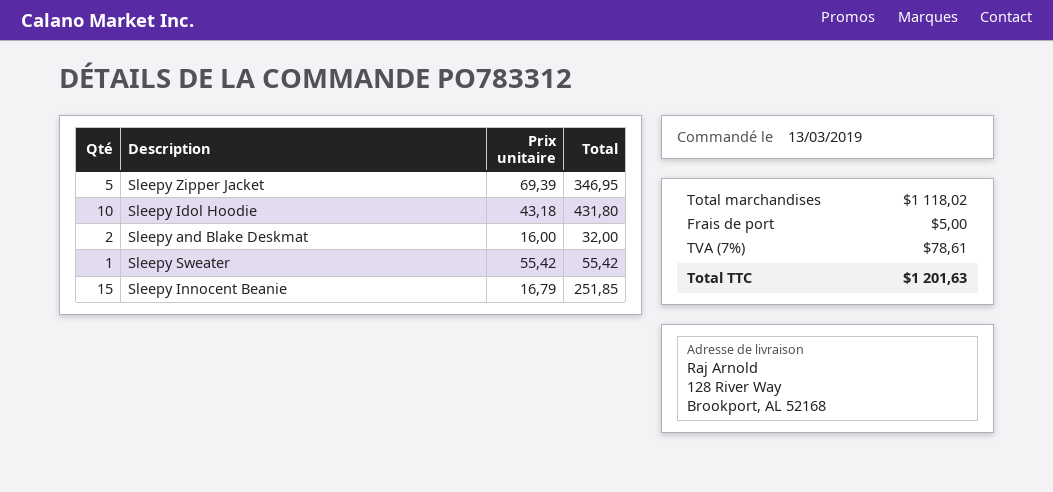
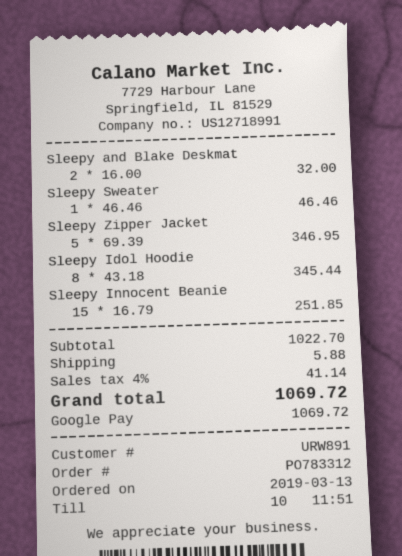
Sleepy Idol Hoodie: 10 x 43.18 = 431.80 -> 8 x 43.18 = 345.44
Sleepy Sweater: 1 x 55.42 = 55.42 -> 1 x 46.46 = 46.46
subtotal: 1118.02 -> 1022.70
shipping: 5.00 -> 5.88
tax: 7% = 78.61 -> 4% = 41.14
total: 1201.63 -> 1069.72

